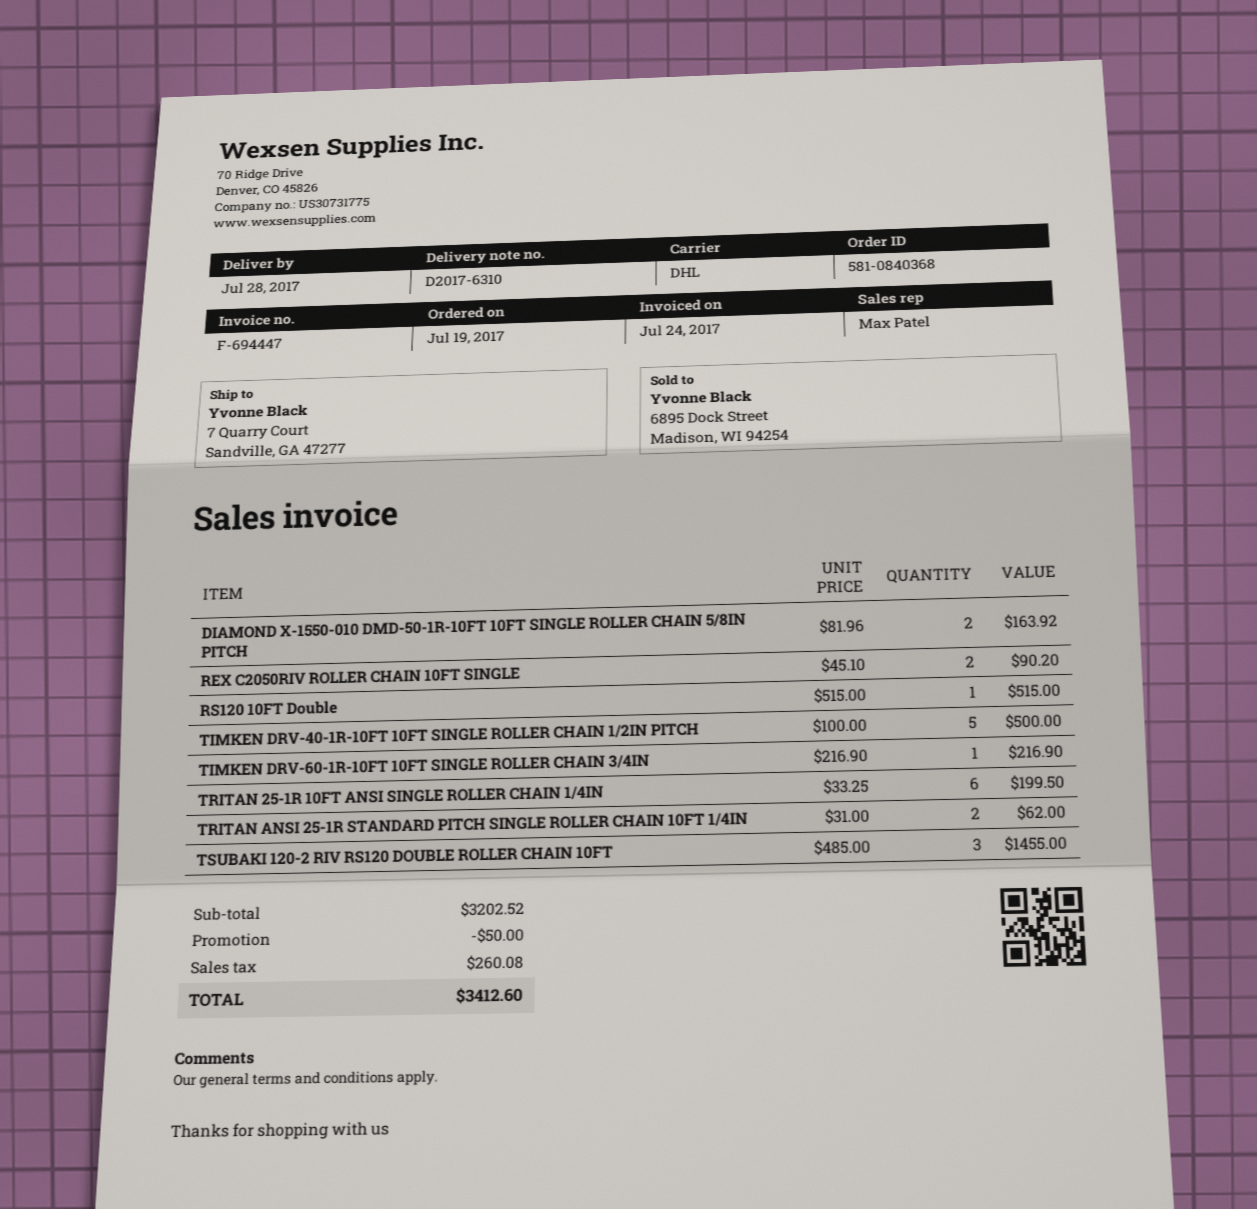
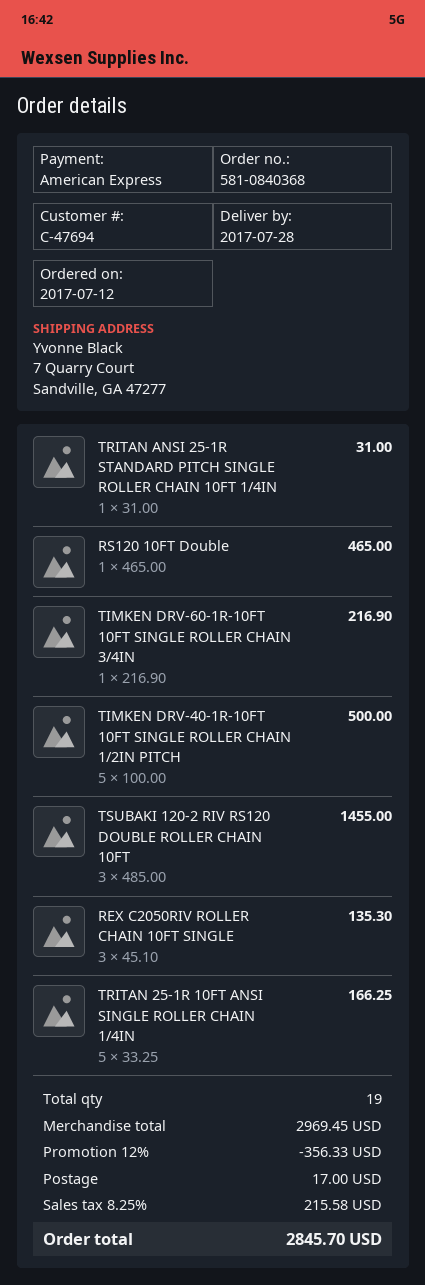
order date: 2017-07-19 -> 2017-07-12
DIAMOND X-1550-010 DMD-50-1R-10FT 10FT SINGLE ROLLER CHAIN 5/8IN PITCH: 2 x 81.96 = 163.92 -> none
REX C2050RIV ROLLER CHAIN 10FT SINGLE: 2 x 45.10 = 90.20 -> 3 x 45.10 = 135.30
RS120 10FT Double: 1 x 515.00 = 515.00 -> 1 x 465.00 = 465.00
TRITAN 25-1R 10FT ANSI SINGLE ROLLER CHAIN 1/4IN: 6 x 33.25 = 199.50 -> 5 x 33.25 = 166.25
TRITAN ANSI 25-1R STANDARD PITCH SINGLE ROLLER CHAIN 10FT 1/4IN: 2 x 31.00 = 62.00 -> 1 x 31.00 = 31.00
subtotal: 3202.52 -> 2969.45
discount: 50.00 -> 356.33
shipping: none -> 17.00
tax: 260.08 -> 215.58
total: 3412.60 -> 2845.70

